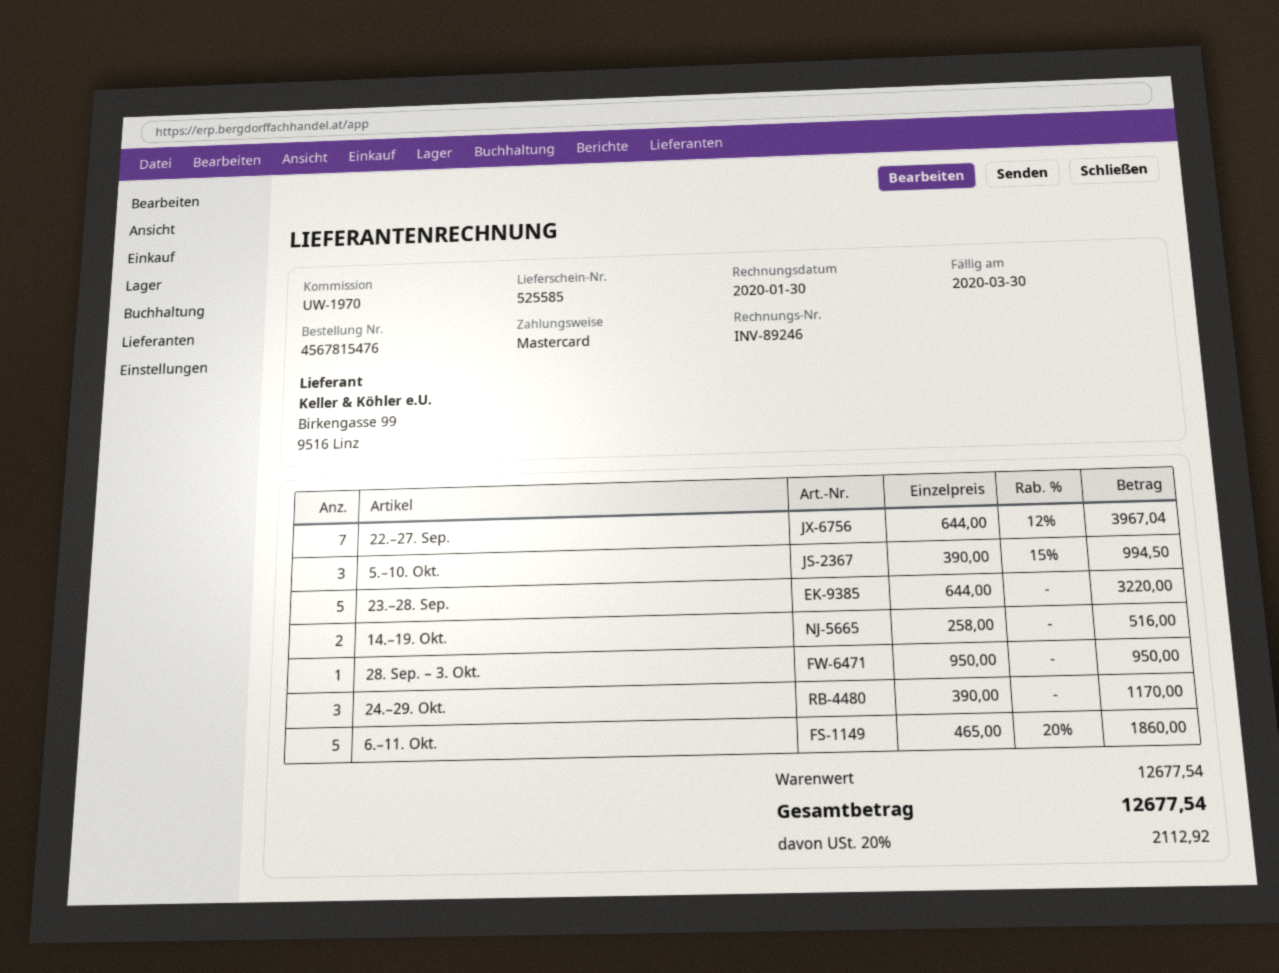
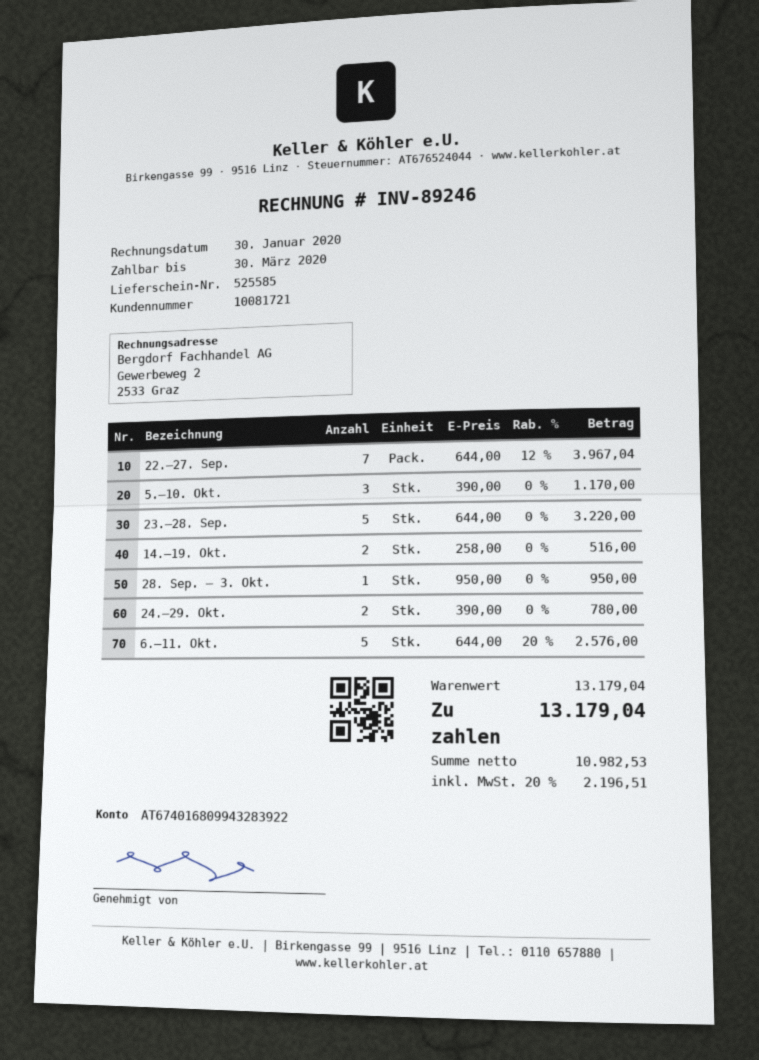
5.–10. Okt.: 3 x 390.00 - 15% = 994.50 -> 3 x 390.00 = 1170.00
24.–29. Okt.: 3 x 390.00 = 1170.00 -> 2 x 390.00 = 780.00
6.–11. Okt.: 5 x 465.00 - 20% = 1860.00 -> 5 x 644.00 - 20% = 2576.00
subtotal: 12677.54 -> 13179.04
tax: 20% = 2112.92 -> 20% = 2196.51
total: 12677.54 -> 13179.04

